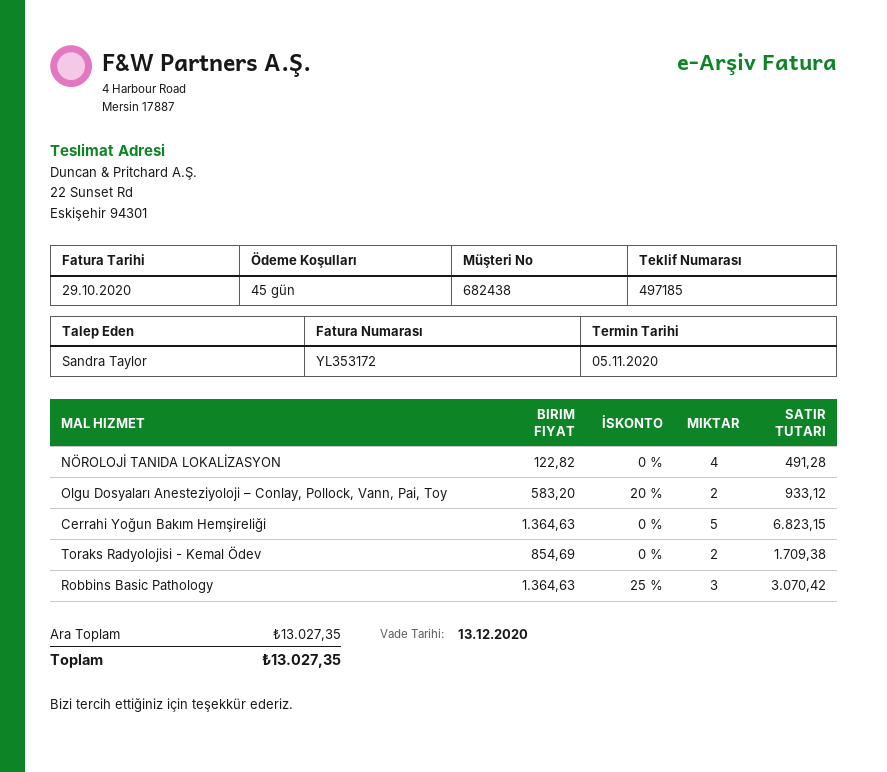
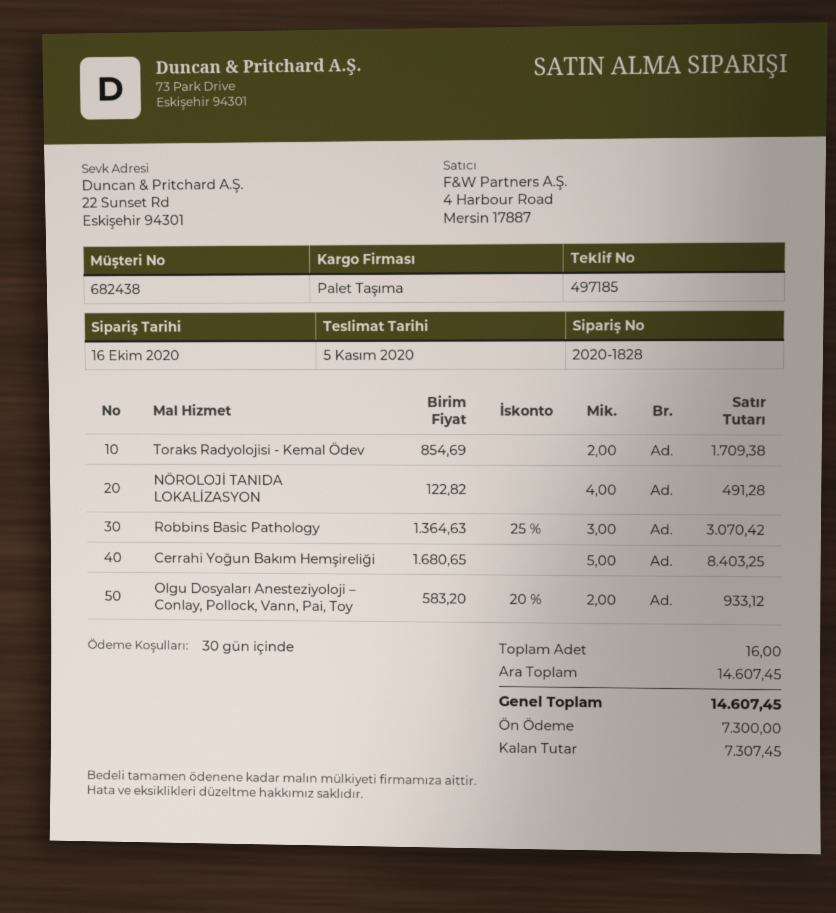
payment terms: 45 days -> 30 days
Cerrahi Yoğun Bakım Hemşireliği: 5 x 1364.63 = 6823.15 -> 5 x 1680.65 = 8403.25
subtotal: 13027.35 -> 14607.45
total: 13027.35 -> 14607.45

